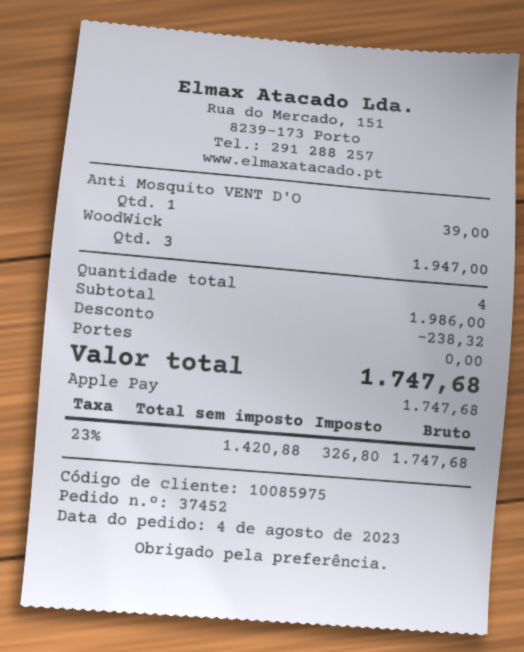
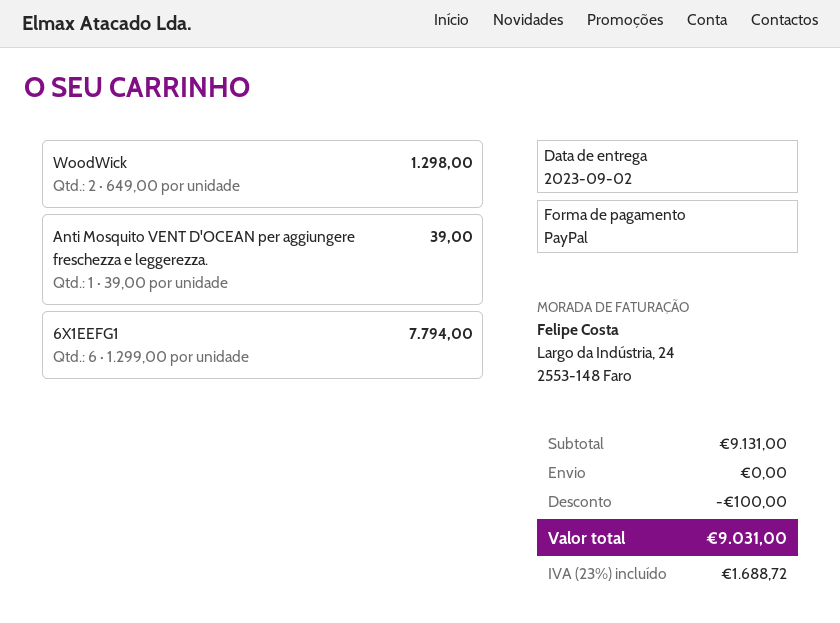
payment method: Apple Pay -> PayPal
WoodWick: 3 for 1947.00 -> 2 for 1298.00
6X1EEFG1: none -> 6 for 7794.00
subtotal: 1986.00 -> 9131.00
discount: 238.32 -> 100.00
tax: 23% = 326.80 -> 23% = 1688.72
total: 1747.68 -> 9031.00

